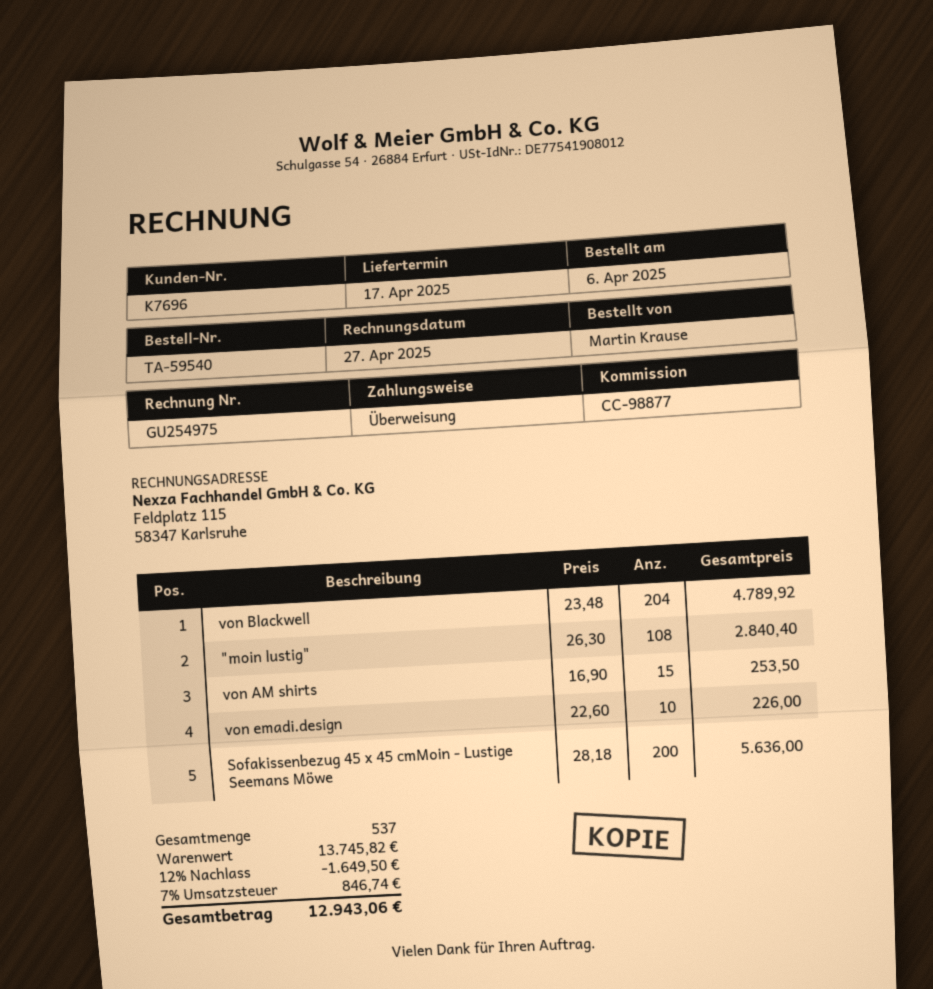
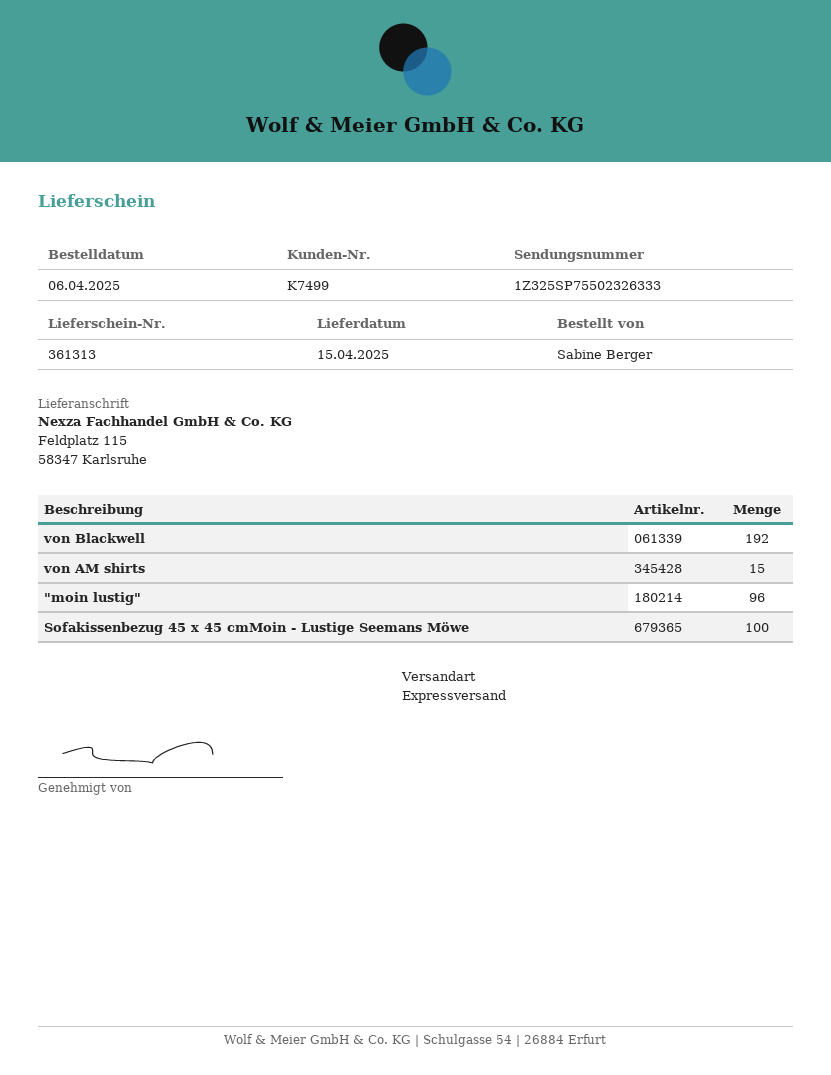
delivery date: 2025-04-17 -> 2025-04-15
customer number: K7696 -> K7499
ordered by: Martin Krause -> Sabine Berger
von Blackwell: 204 -> 192
"moin lustig": 108 -> 96
von emadi.design: 10 -> none
Sofakissenbezug 45 x 45 cmMoin - Lustige Seemans Möwe: 200 -> 100

